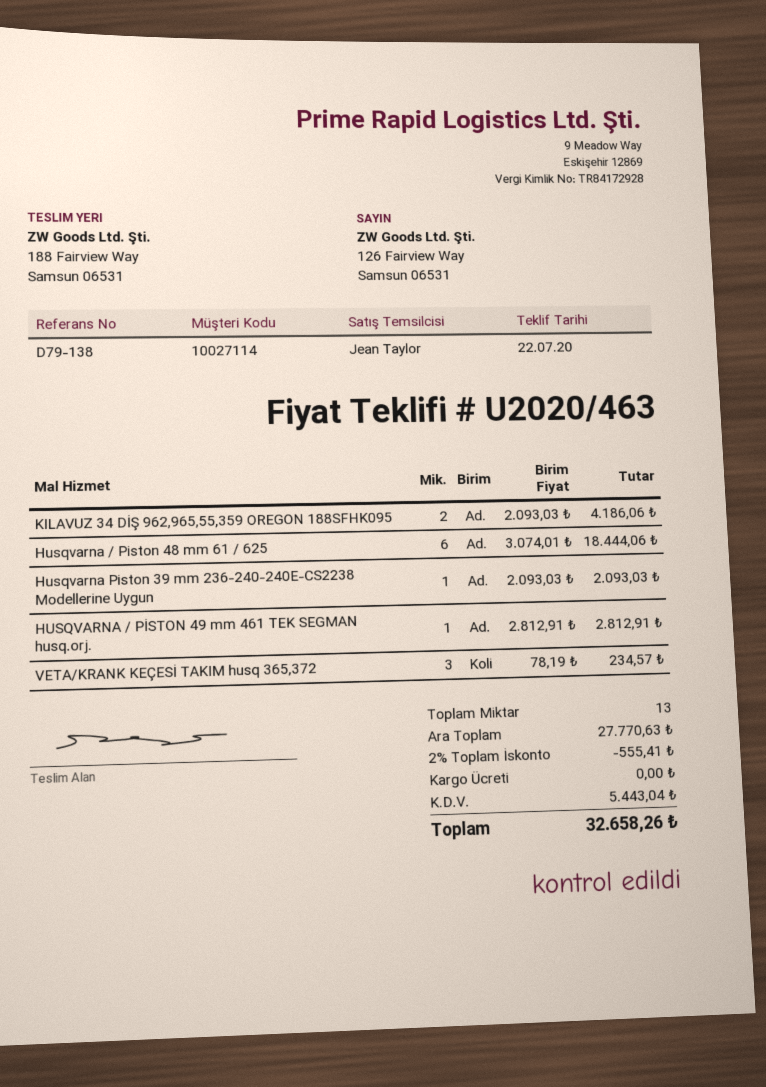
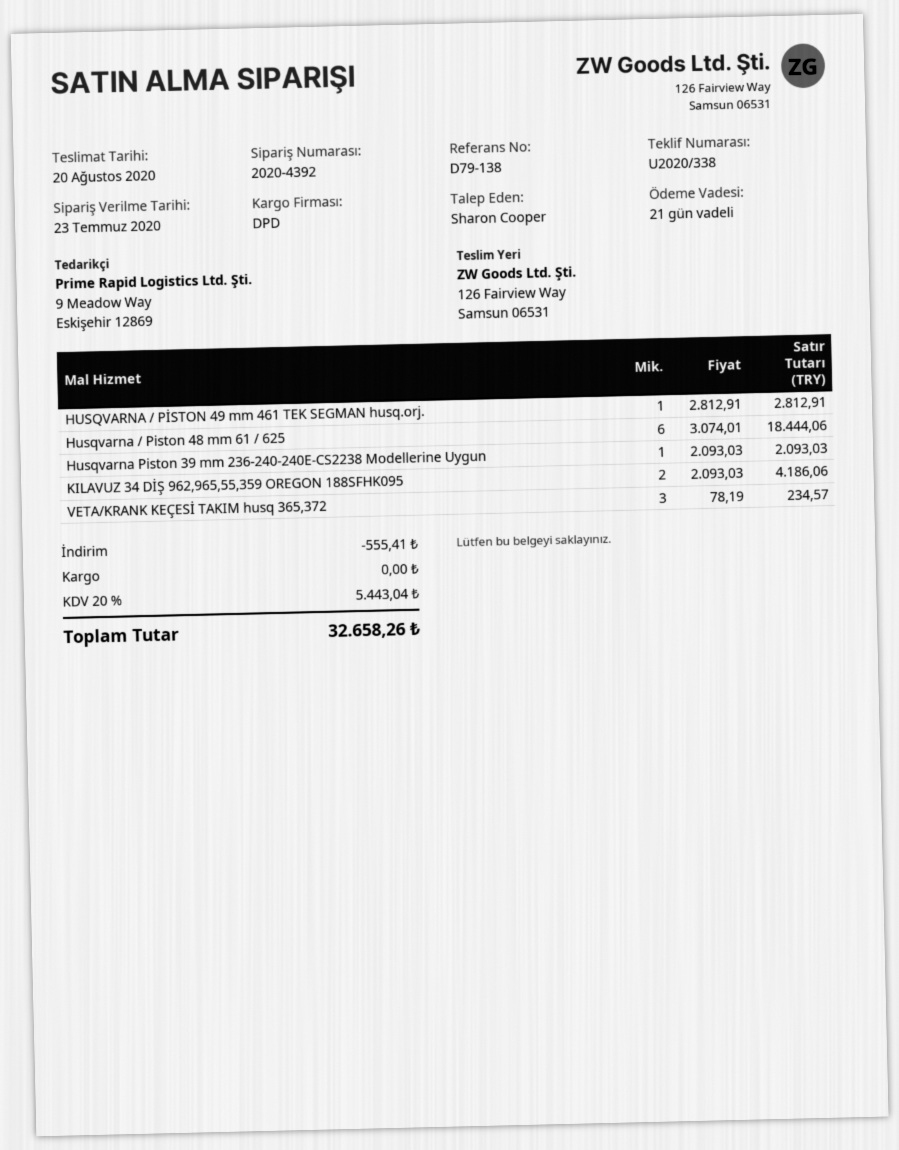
quote number: U2020/463 -> U2020/338
ship to: 188 Fairview Way, Samsun 06531 -> 126 Fairview Way, Samsun 06531

